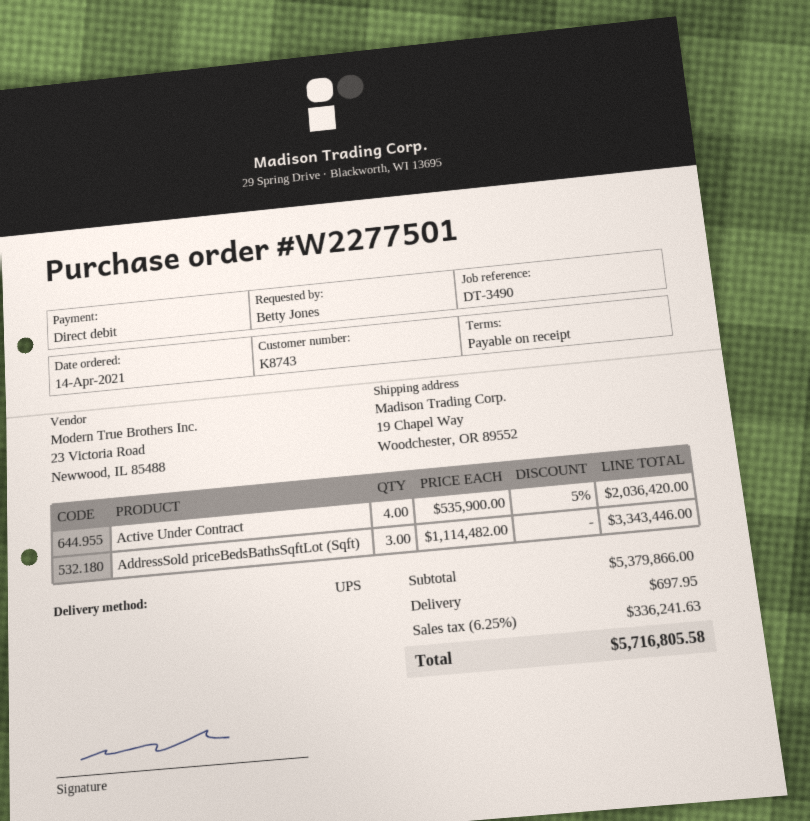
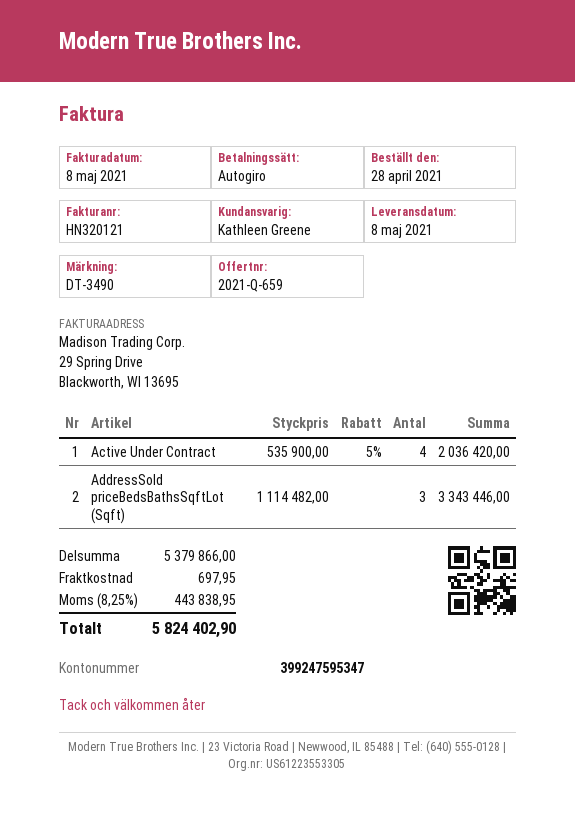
order date: 2021-04-14 -> 2021-04-28
tax: 6.25% = 336241.63 -> 8.25% = 443838.95
total: 5716805.58 -> 5824402.90

